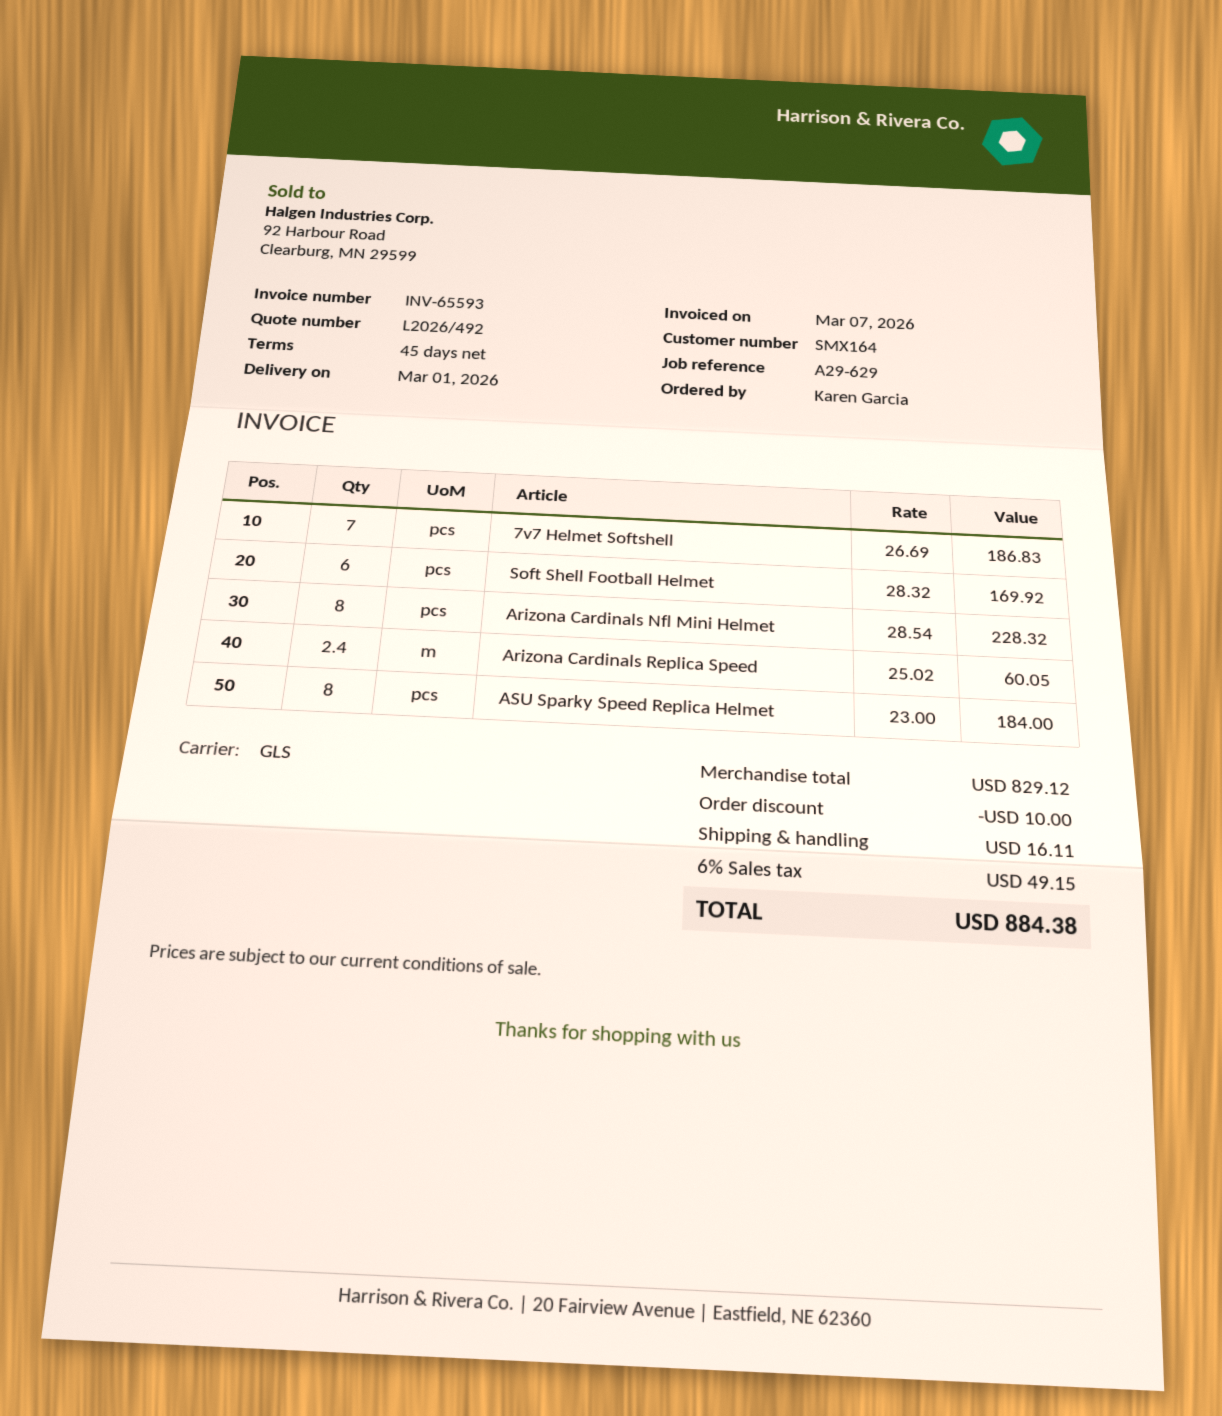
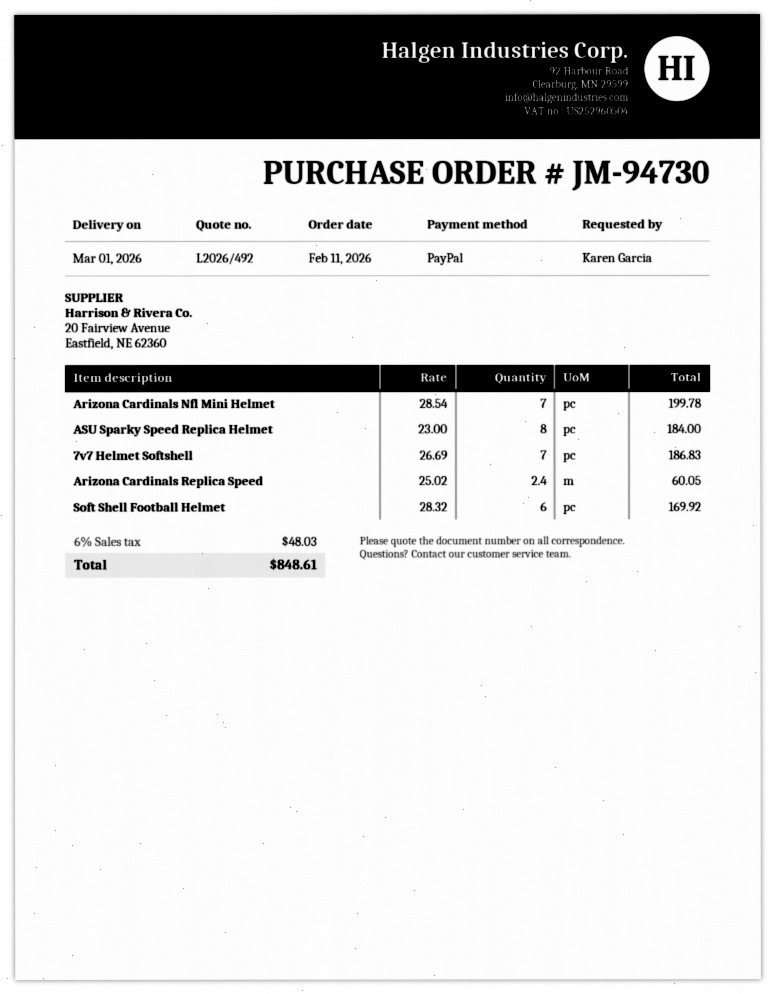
Arizona Cardinals Nfl Mini Helmet: 8 x 28.54 = 228.32 -> 7 x 28.54 = 199.78
discount: 10.00 -> none
shipping: 16.11 -> none
tax: 6% = 49.15 -> 6% = 48.03
total: 884.38 -> 848.61

